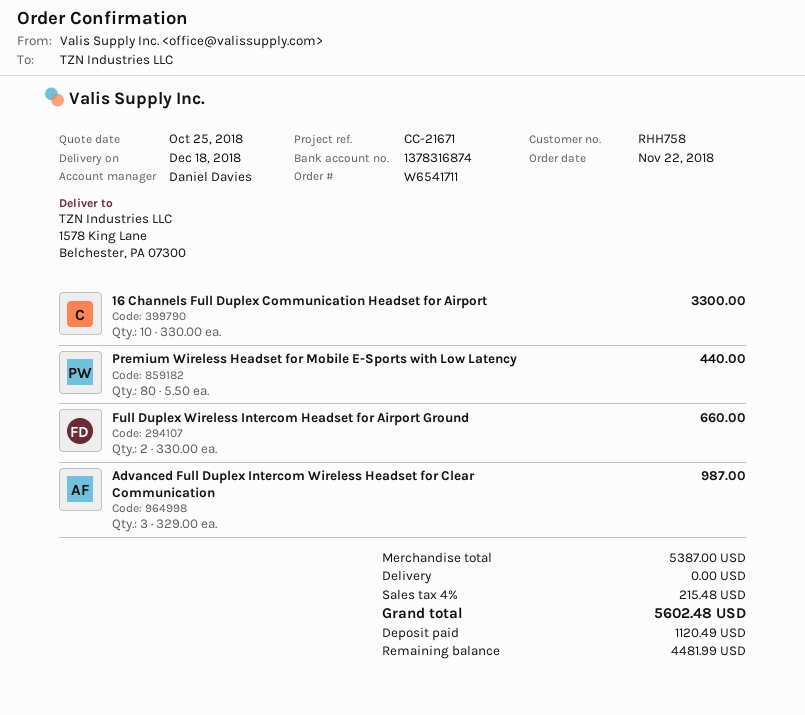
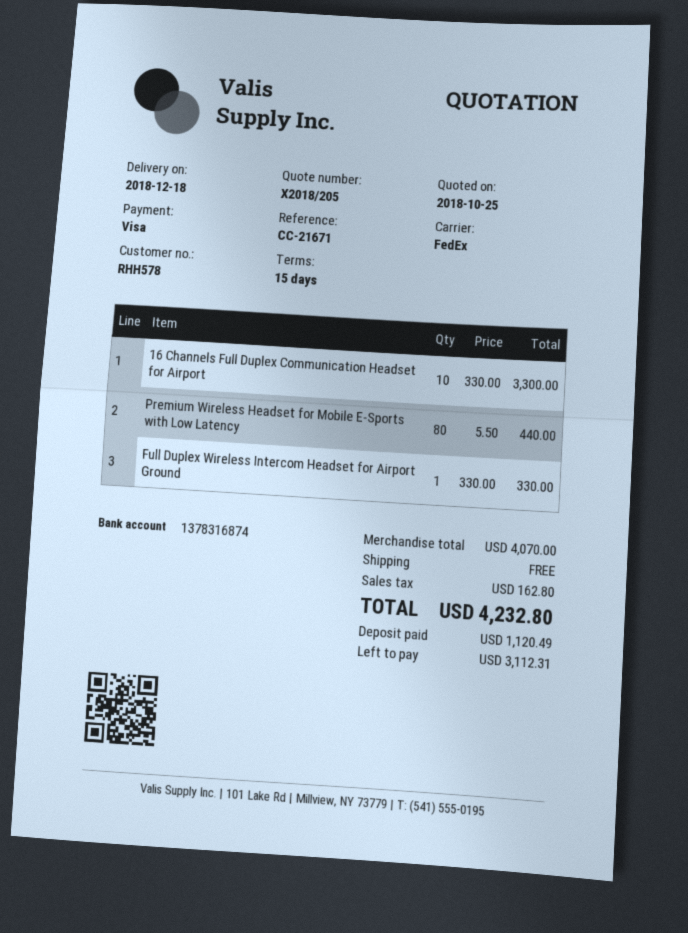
customer number: RHH758 -> RHH578
Full Duplex Wireless Intercom Headset for Airport Ground: 2 x 330.00 = 660.00 -> 1 x 330.00 = 330.00
Advanced Full Duplex Intercom Wireless Headset for Clear Communication: 3 x 329.00 = 987.00 -> none
subtotal: 5387.00 -> 4070.00
tax: 215.48 -> 162.80
total: 5602.48 -> 4232.80
balance: 4481.99 -> 3112.31

